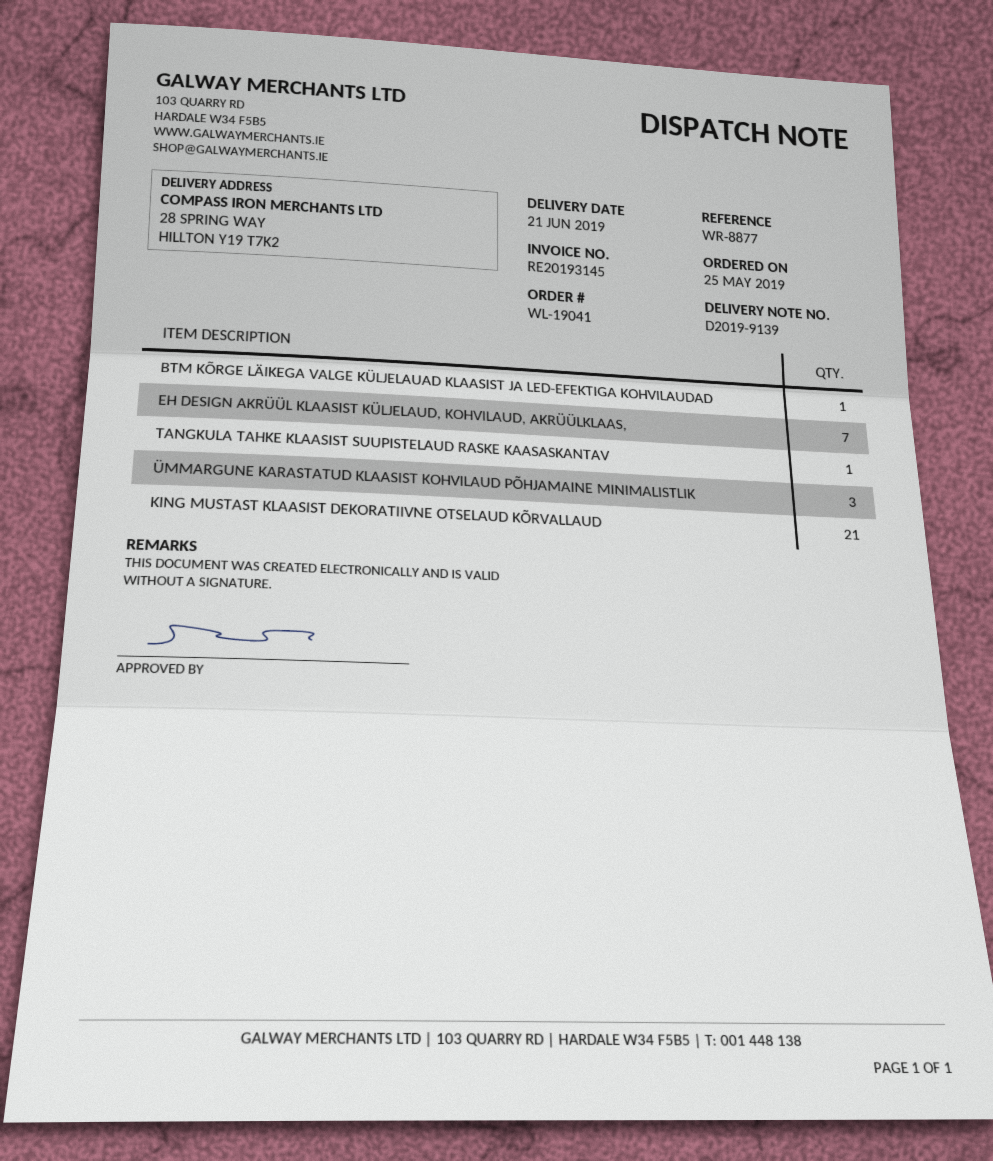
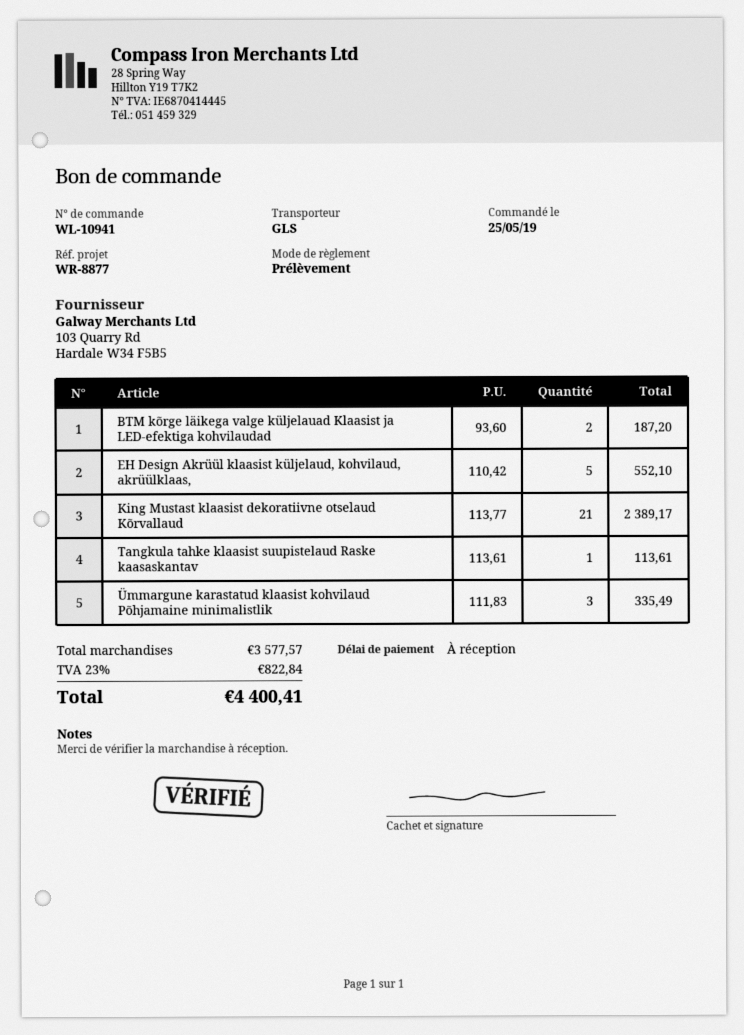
order number: WL-19041 -> WL-10941
BTM KÕRGE LÄIKEGA VALGE KÜLJELAUAD KLAASIST JA LED-EFEKTIGA KOHVILAUDAD: 1 -> 2
EH DESIGN AKRÜÜL KLAASIST KÜLJELAUD, KOHVILAUD, AKRÜÜLKLAAS,: 7 -> 5

